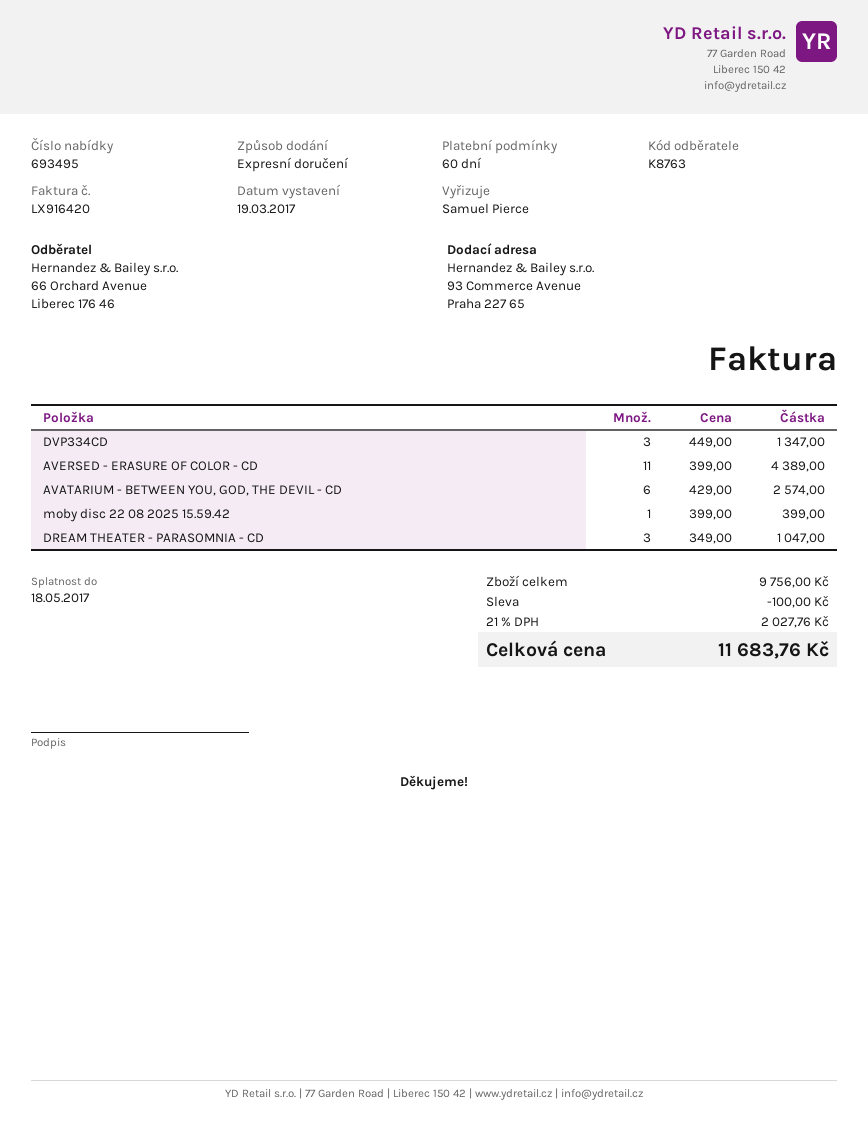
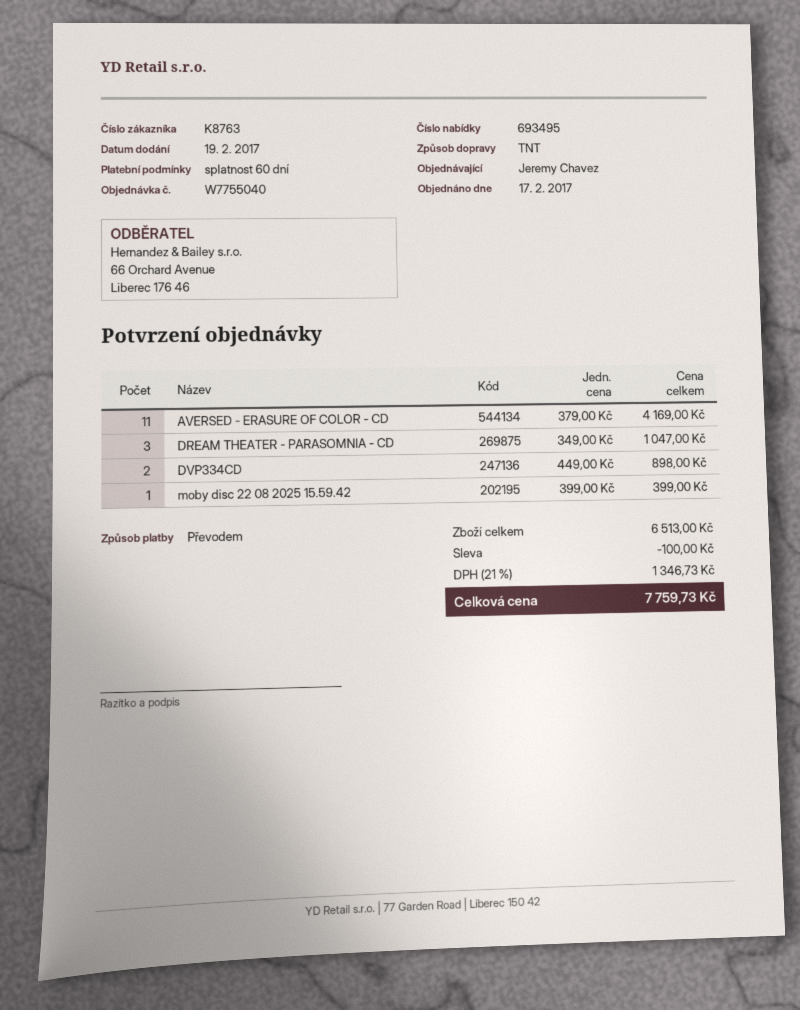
shipping method: express -> TNT
DVP334CD: 3 x 449.00 = 1347.00 -> 2 x 449.00 = 898.00
AVERSED - ERASURE OF COLOR - CD: 11 x 399.00 = 4389.00 -> 11 x 379.00 = 4169.00
AVATARIUM - BETWEEN YOU, GOD, THE DEVIL - CD: 6 x 429.00 = 2574.00 -> none
subtotal: 9756.00 -> 6513.00
tax: 21% = 2027.76 -> 21% = 1346.73
total: 11683.76 -> 7759.73

